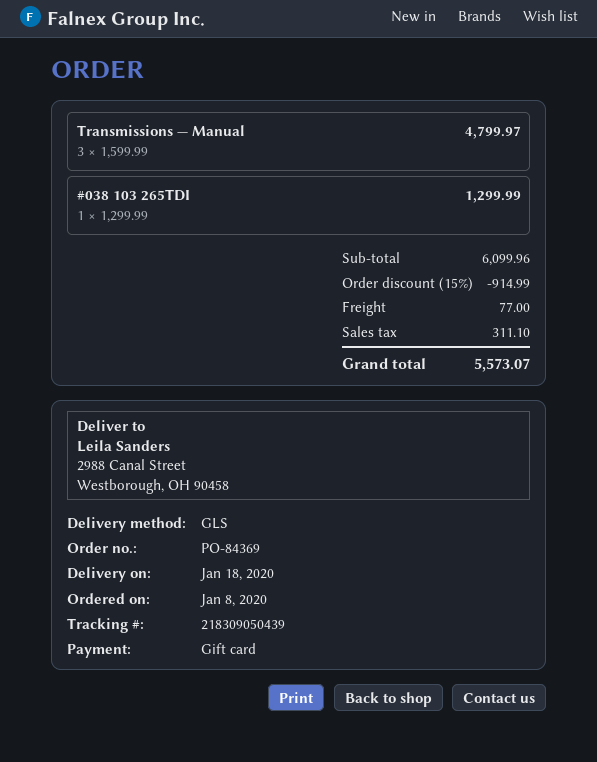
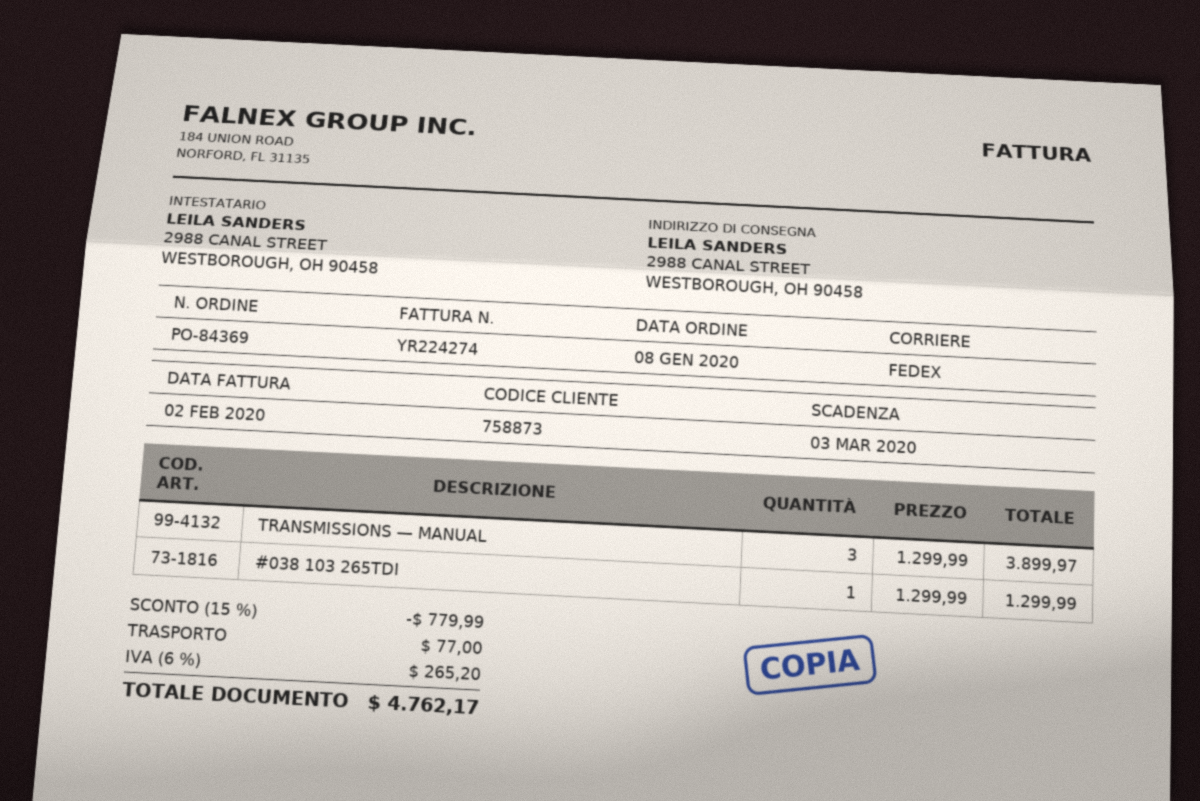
shipping method: GLS -> FedEx
Transmissions — Manual: 3 x 1599.99 = 4799.97 -> 3 x 1299.99 = 3899.97
discount: 15% = 914.99 -> 15% = 779.99
tax: 311.10 -> 265.20
total: 5573.07 -> 4762.17

